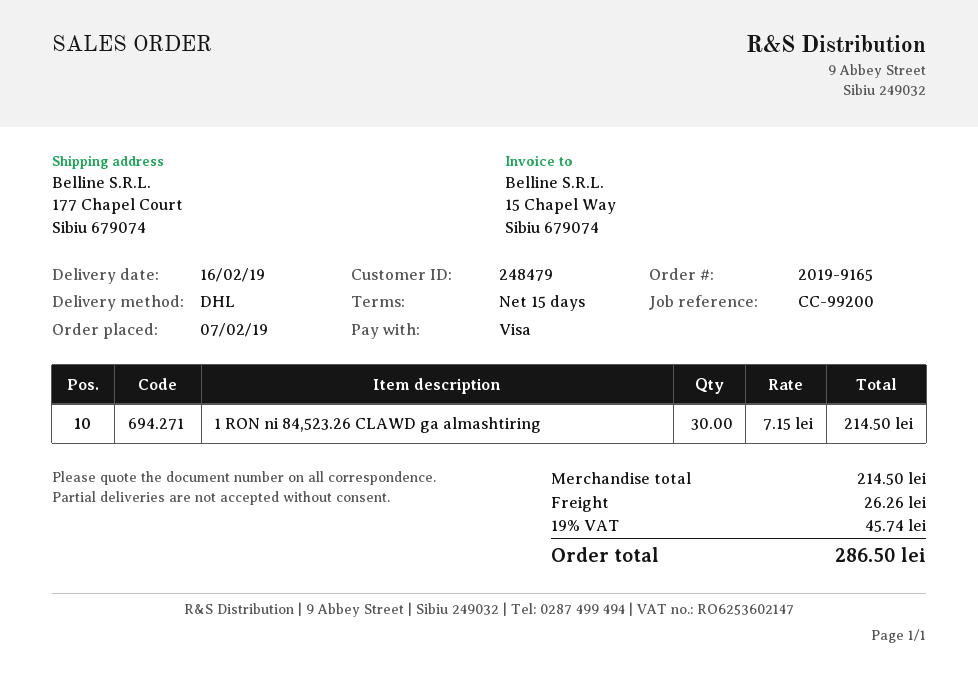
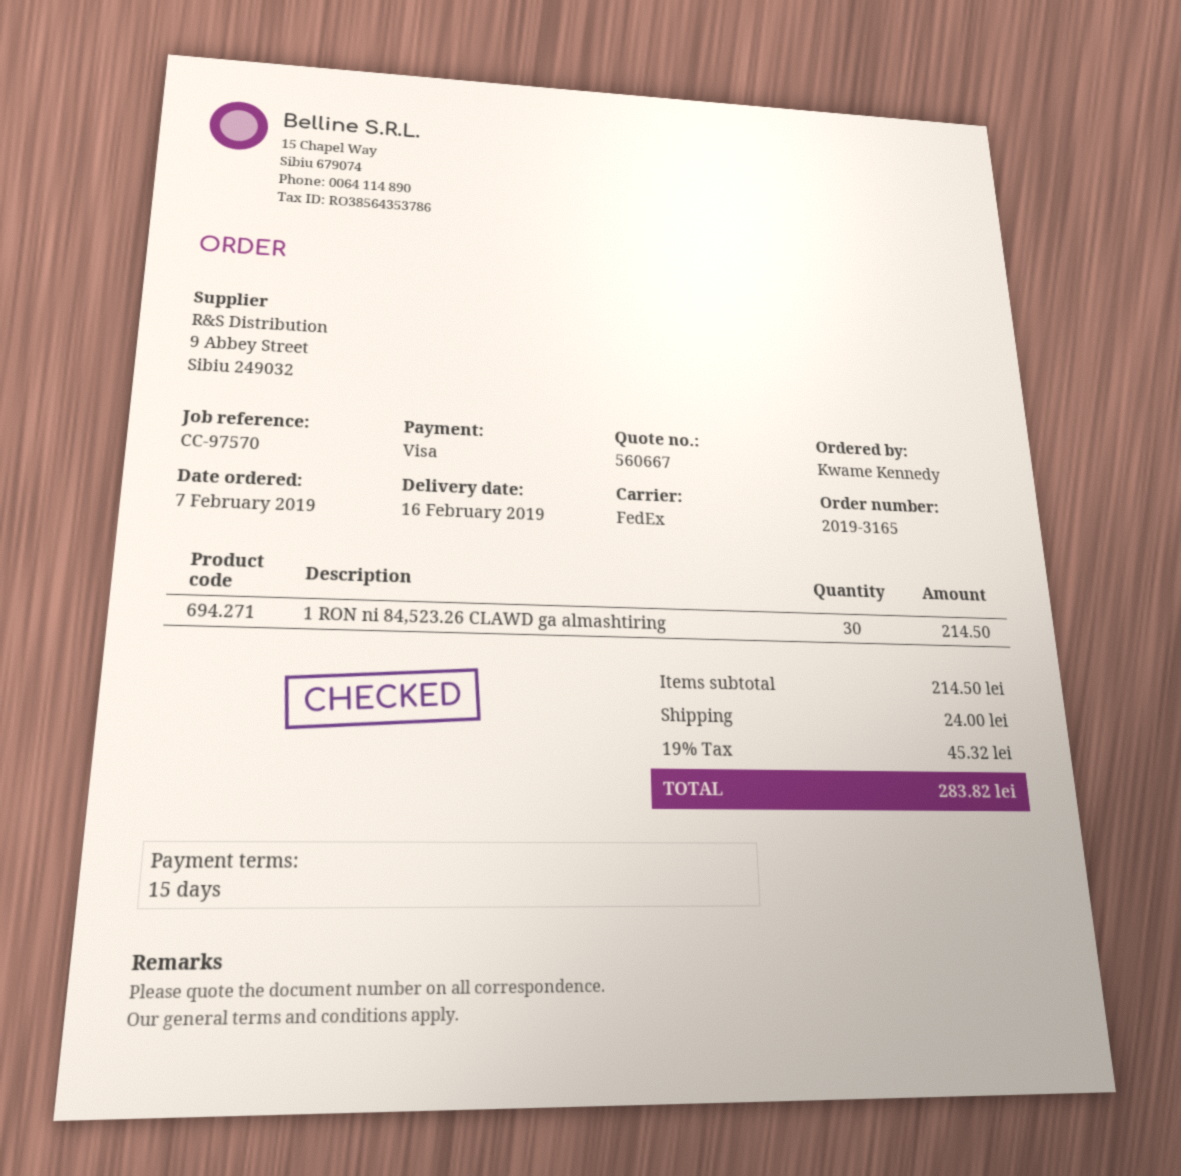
order number: 2019-9165 -> 2019-3165
reference: CC-99200 -> CC-97570
shipping method: DHL -> FedEx
shipping: 26.26 -> 24.00
tax: 19% = 45.74 -> 19% = 45.32
total: 286.50 -> 283.82

